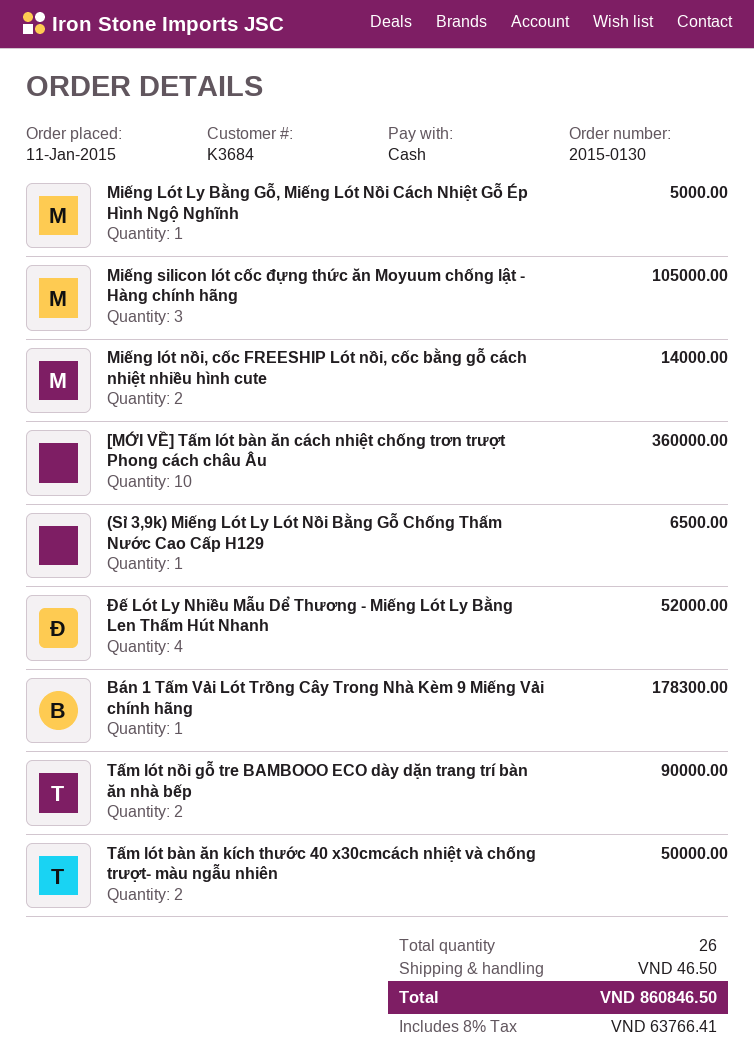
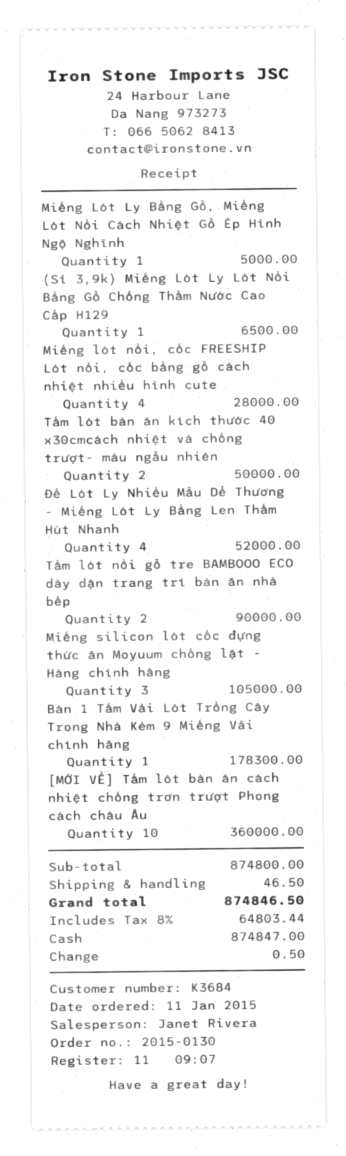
Miếng lót nồi, cốc FREESHIP Lót nồi, cốc bằng gỗ cách nhiệt nhiều hình cute: 2 for 14000.00 -> 4 for 28000.00
tax: 8% = 63766.41 -> 8% = 64803.44
total: 860846.50 -> 874846.50

